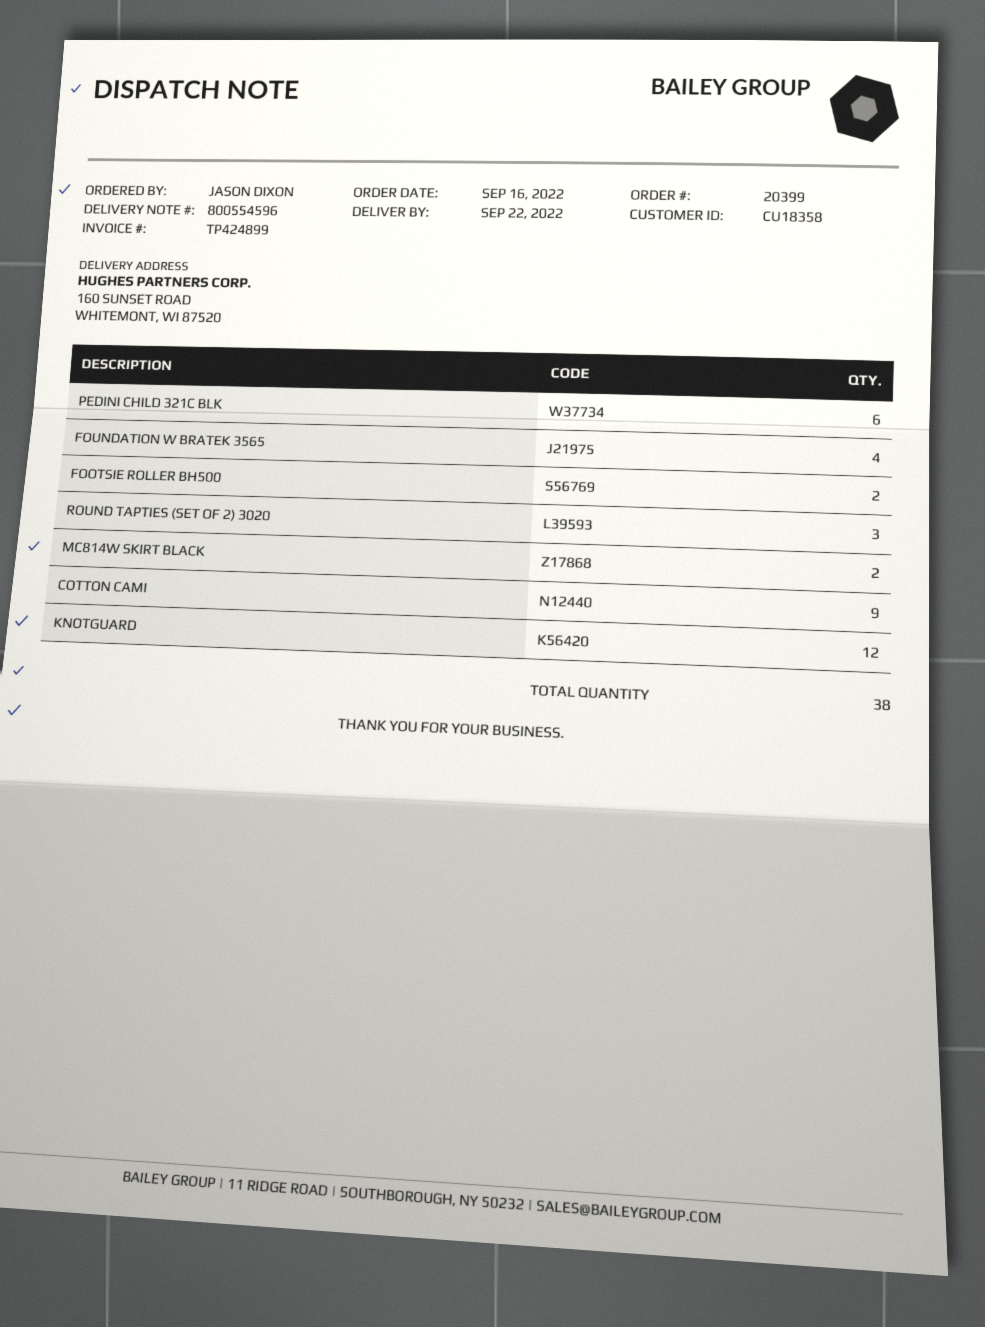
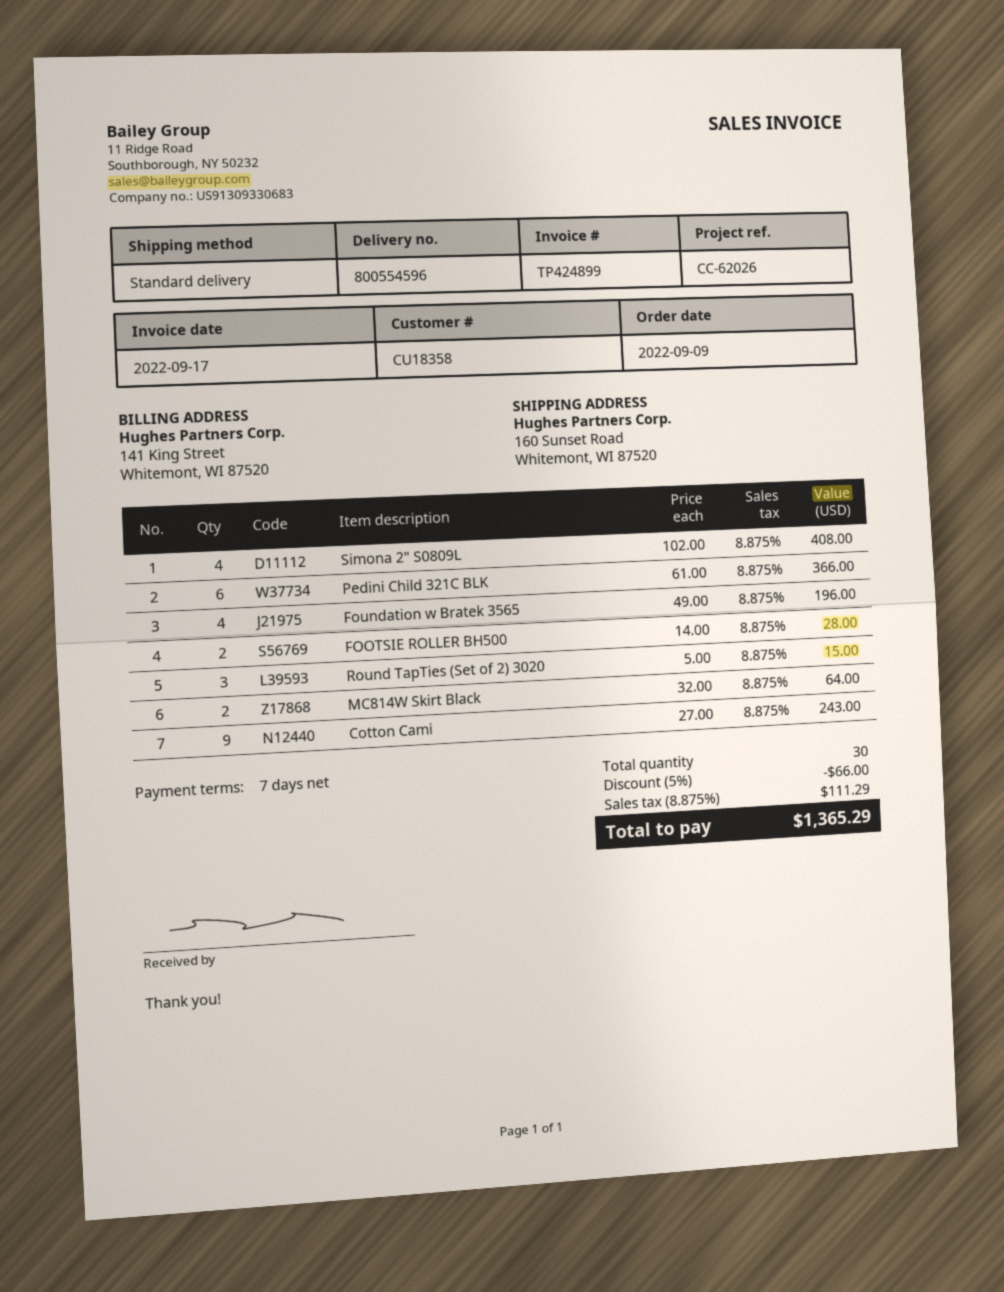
order date: 2022-09-16 -> 2022-09-09
KNOTGUARD: 12 -> none
Simona 2" S0809L: none -> 4
total quantity: 38 -> 30

